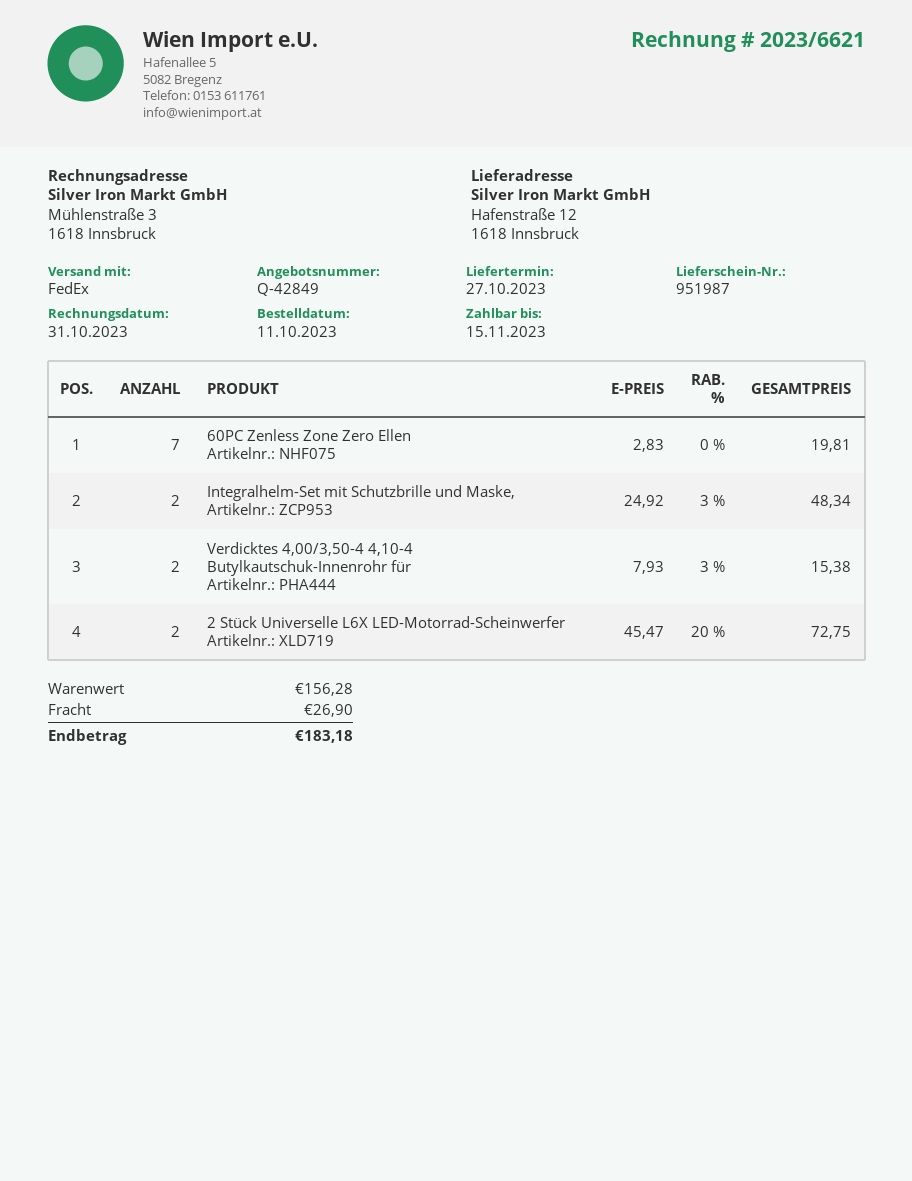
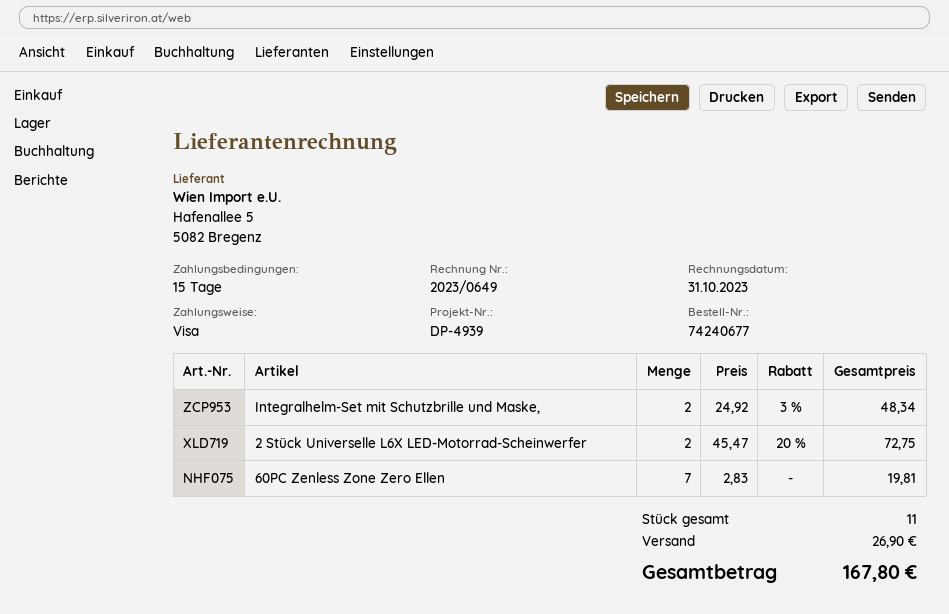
invoice number: 2023/6621 -> 2023/0649
Verdicktes 4,00/3,50-4 4,10-4 Butylkautschuk-Innenrohr für: 2 x 7.93 - 3% = 15.38 -> none
total: 183.18 -> 167.80

